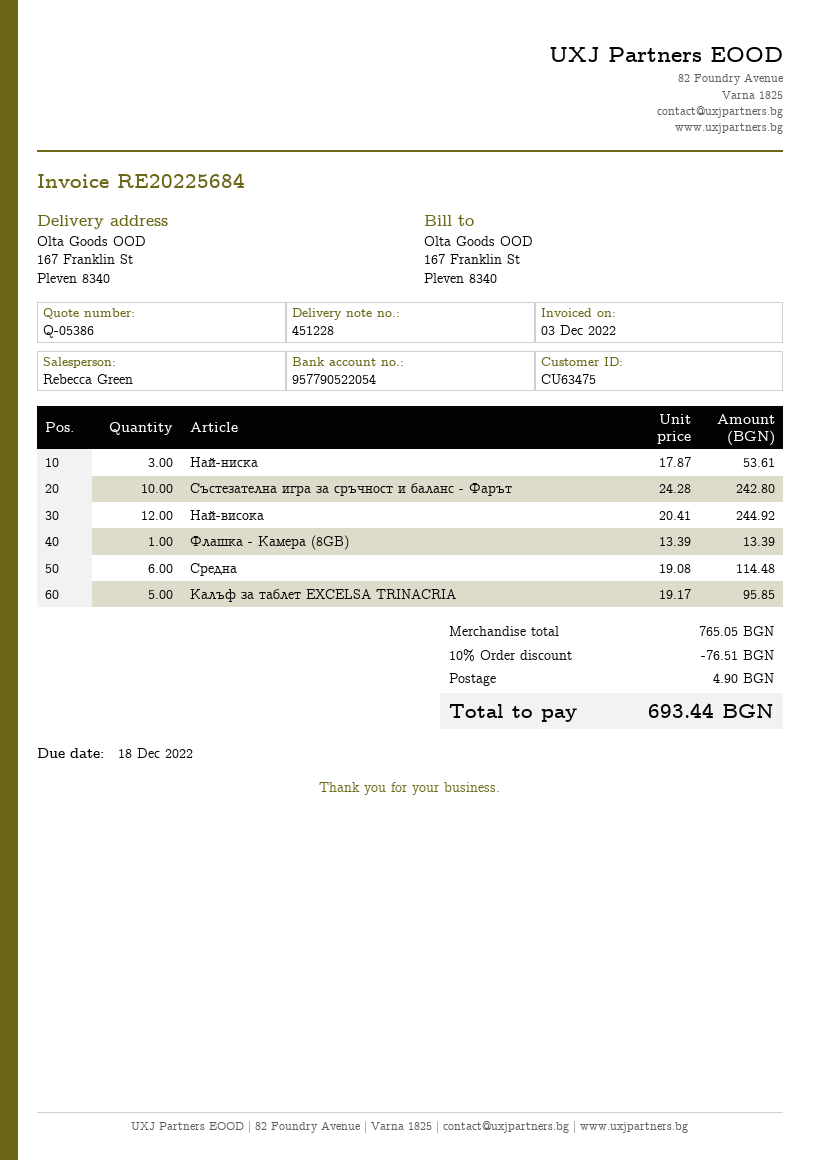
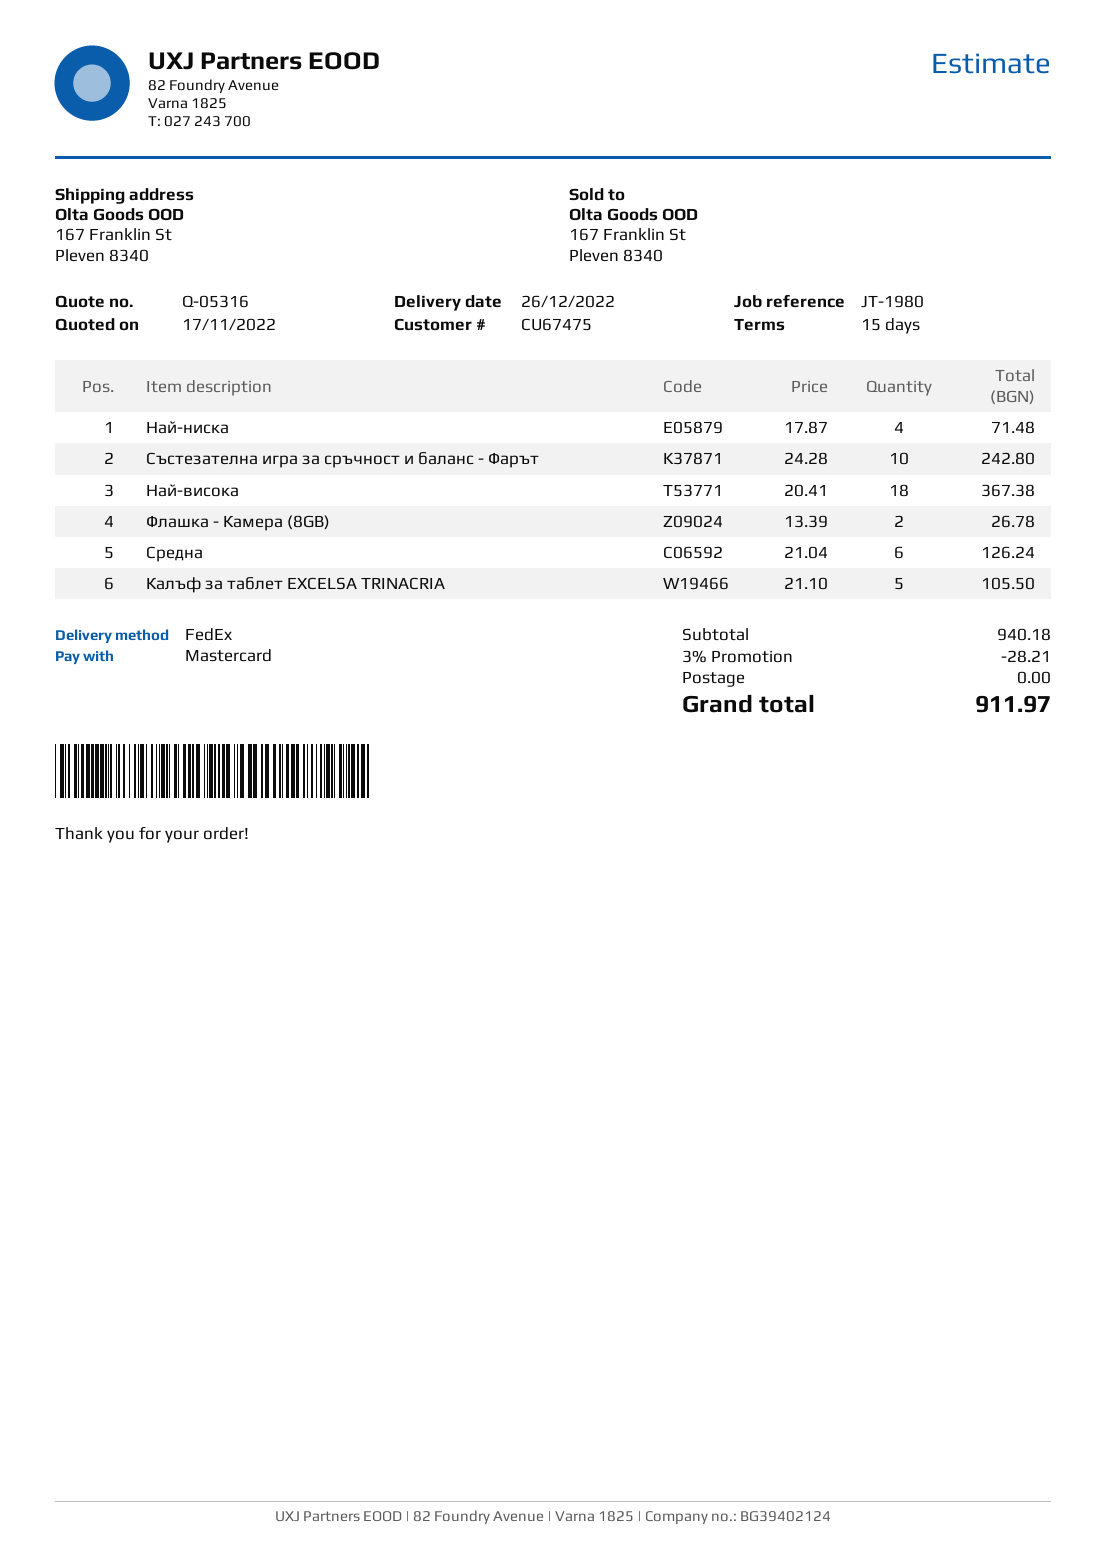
quote number: Q-05386 -> Q-05316
customer number: CU63475 -> CU67475
Най-ниска: 3 x 17.87 = 53.61 -> 4 x 17.87 = 71.48
Най-висока: 12 x 20.41 = 244.92 -> 18 x 20.41 = 367.38
Флашка - Камера (8GB): 1 x 13.39 = 13.39 -> 2 x 13.39 = 26.78
Средна: 6 x 19.08 = 114.48 -> 6 x 21.04 = 126.24
Калъф за таблет EXCELSA TRINACRIA: 5 x 19.17 = 95.85 -> 5 x 21.10 = 105.50
subtotal: 765.05 -> 940.18
discount: 10% = 76.51 -> 3% = 28.21
shipping: 4.90 -> 0.00
total: 693.44 -> 911.97

